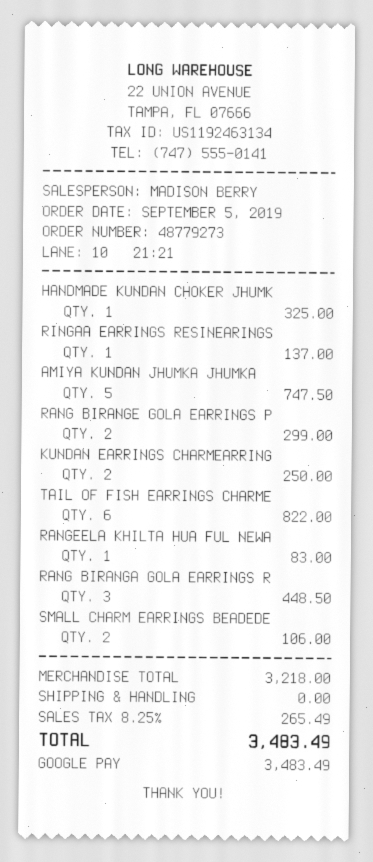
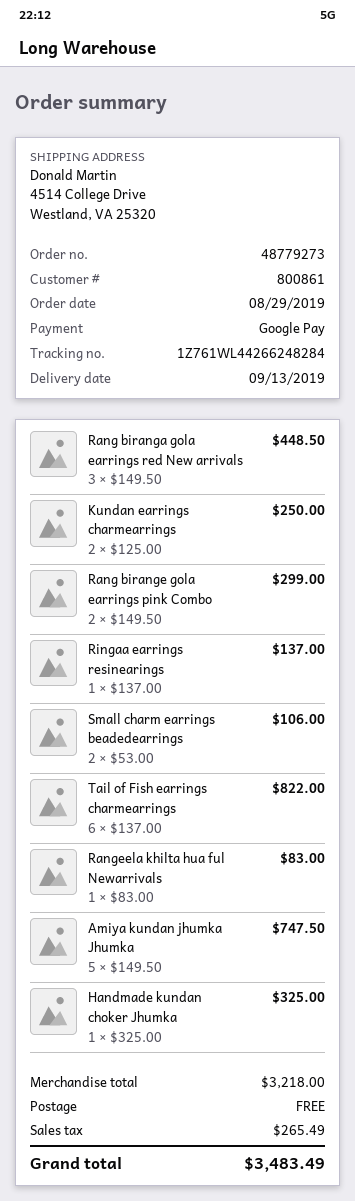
order date: 2019-09-05 -> 2019-08-29

